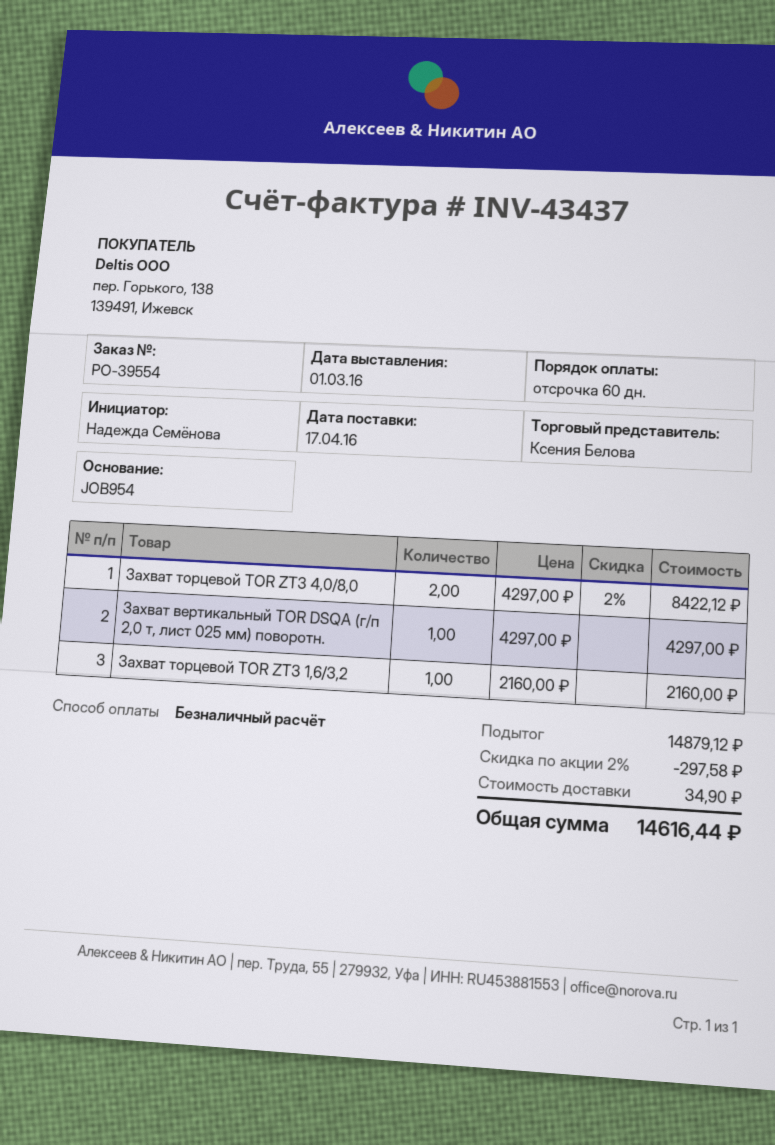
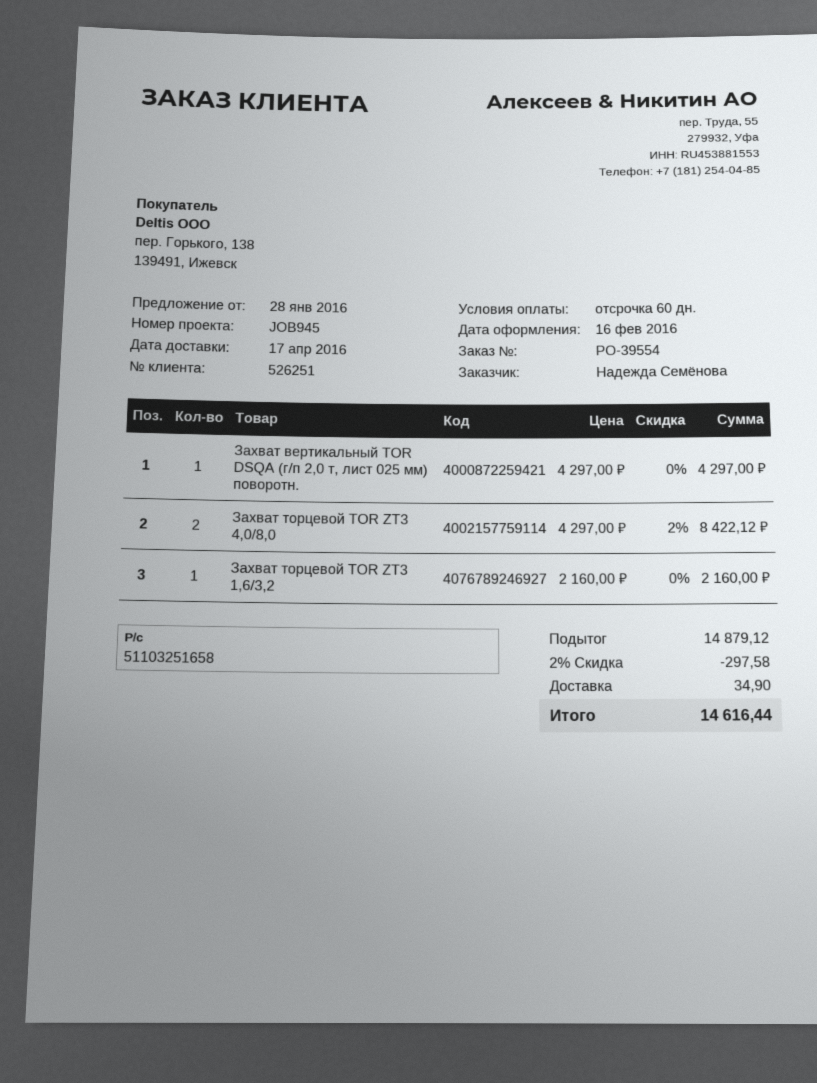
reference: JOB954 -> JOB945

